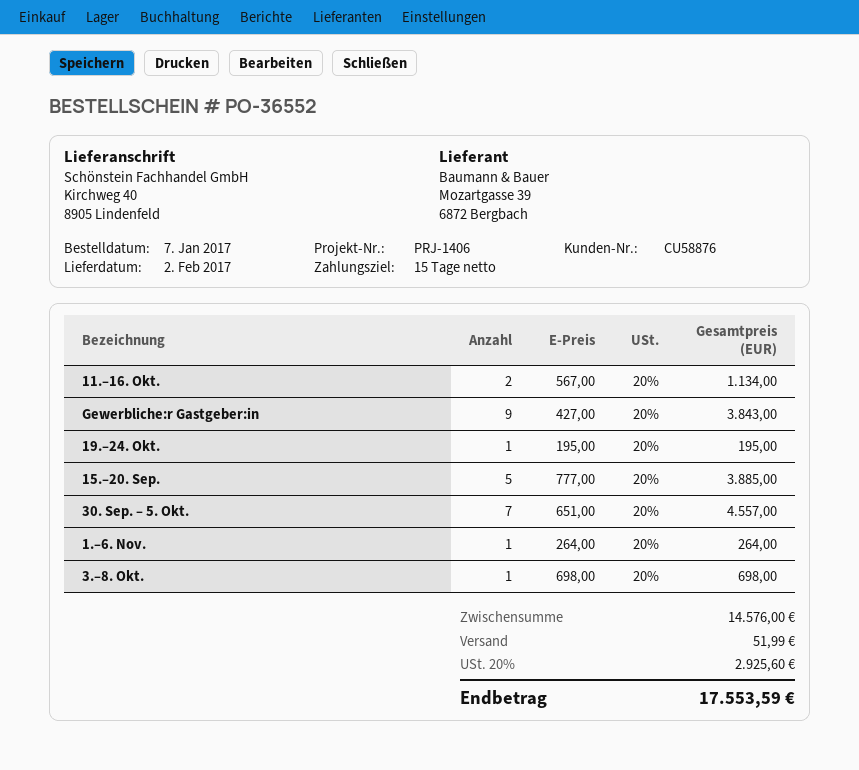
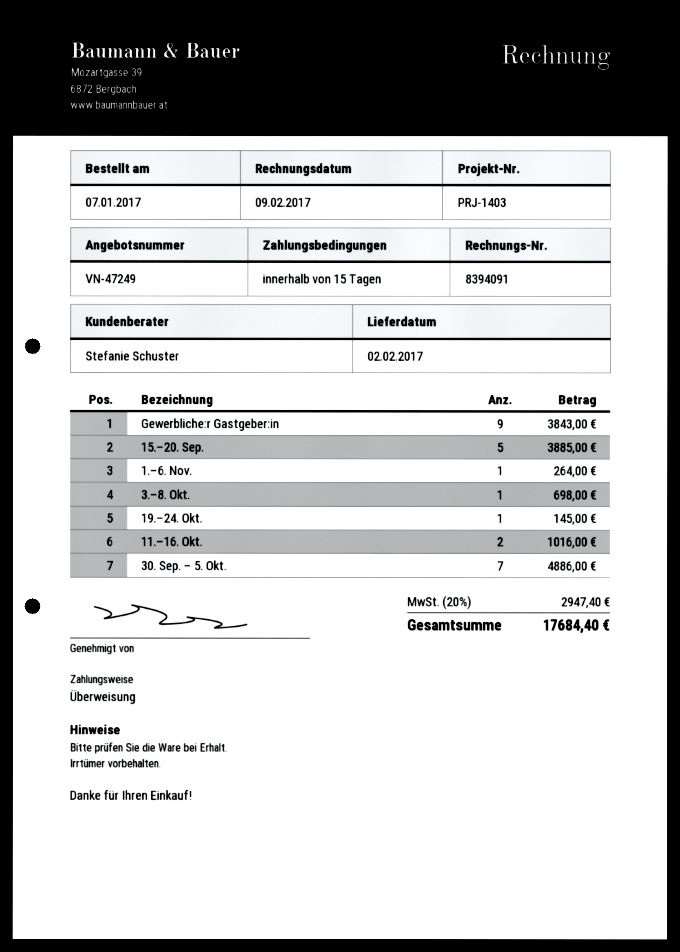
reference: PRJ-1406 -> PRJ-1403
11.–16. Okt.: 2 for 1134.00 -> 2 for 1016.00
19.–24. Okt.: 1 for 195.00 -> 1 for 145.00
30. Sep. – 5. Okt.: 7 for 4557.00 -> 7 for 4886.00
shipping: 51.99 -> none
tax: 20% = 2925.60 -> 20% = 2947.40
total: 17553.59 -> 17684.40

